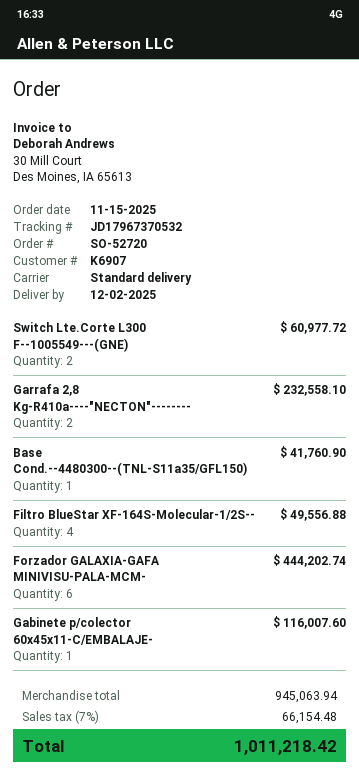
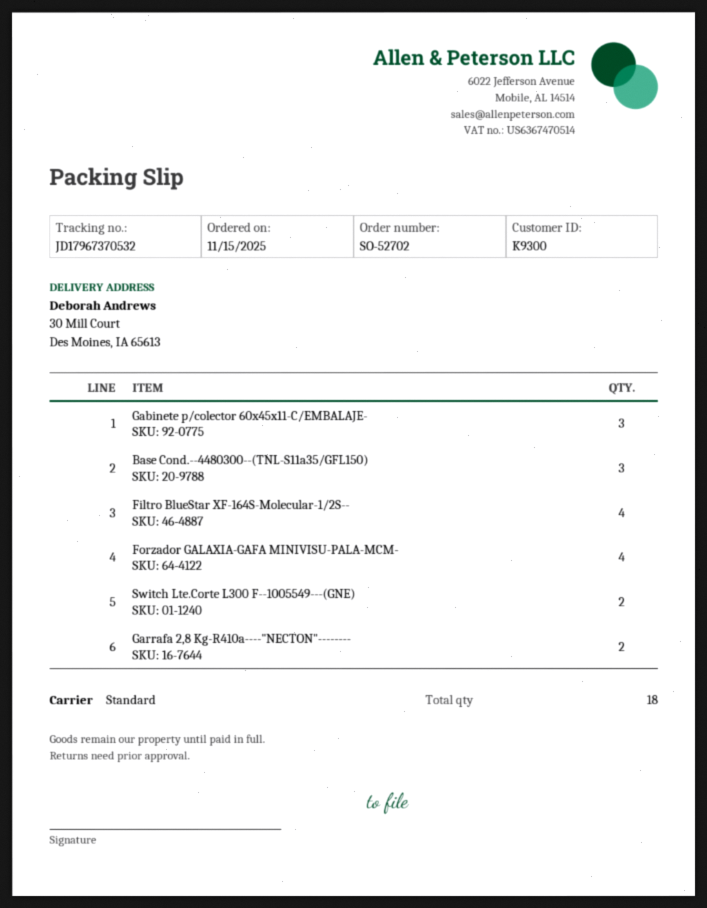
order number: SO-52720 -> SO-52702
customer number: K6907 -> K9300
Base Cond.--4480300--(TNL-S11a35/GFL150): 1 -> 3
Forzador GALAXIA-GAFA MINIVISU-PALA-MCM-: 6 -> 4
Gabinete p/colector 60x45x11-C/EMBALAJE-: 1 -> 3

